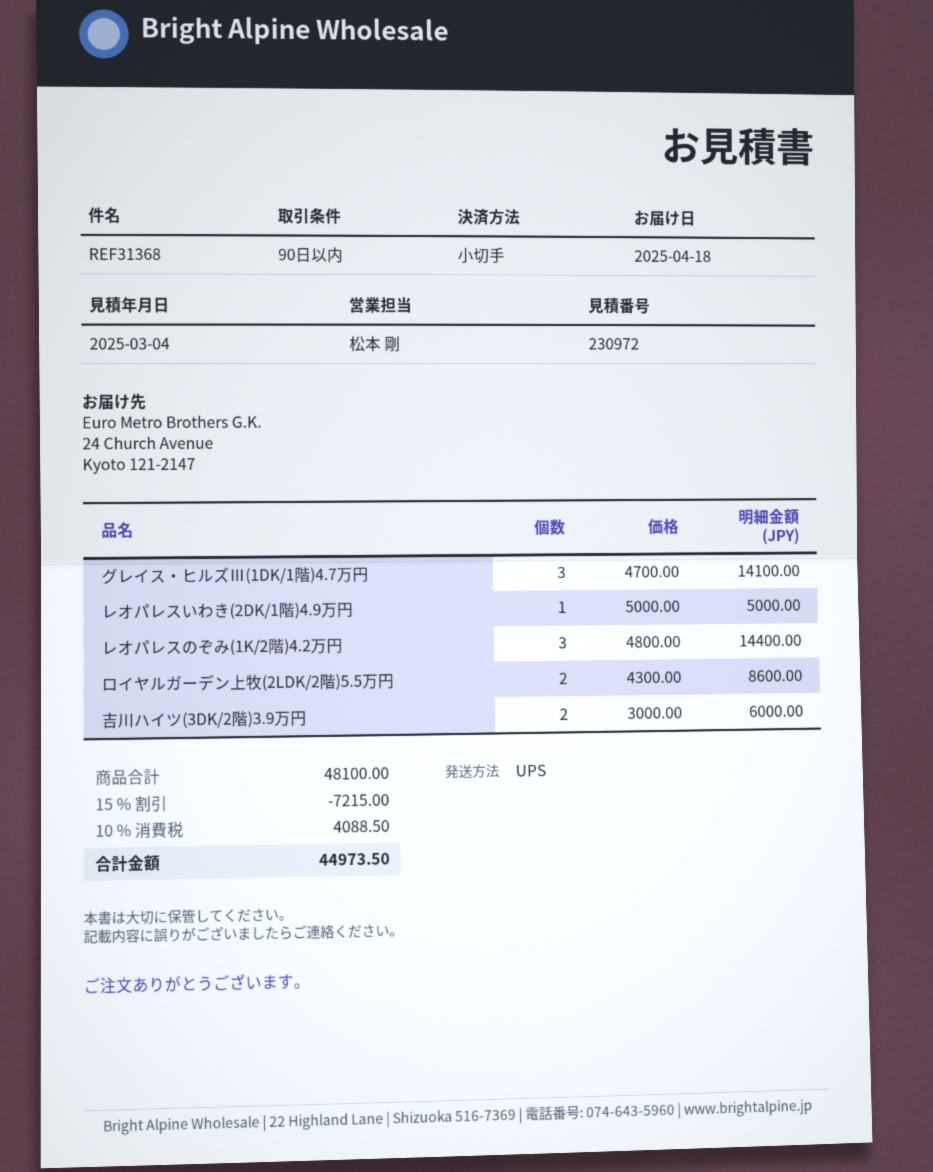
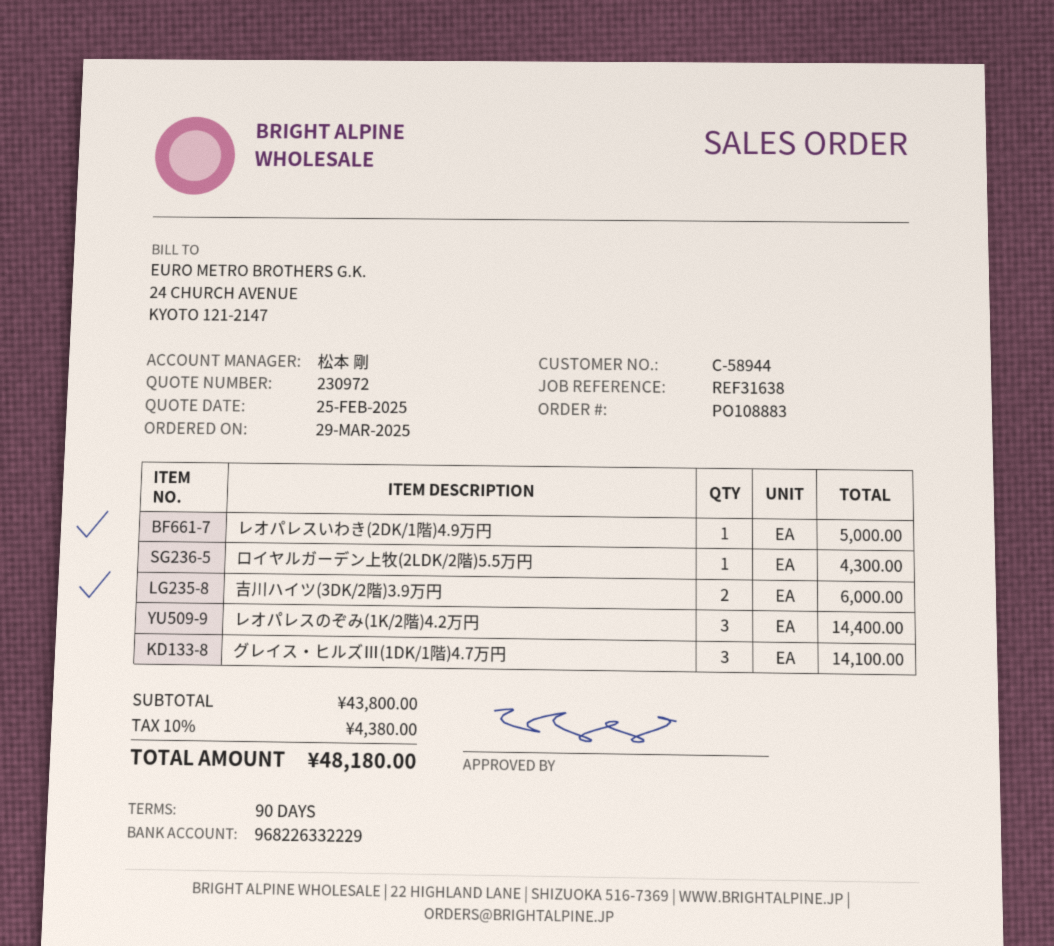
quote date: 2025-03-04 -> 2025-02-25
reference: REF31368 -> REF31638
ロイヤルガーデン上牧(2LDK/2階)5.5万円: 2 for 8600.00 -> 1 for 4300.00
subtotal: 48100.00 -> 43800.00
discount: 15% = 7215.00 -> none
tax: 10% = 4088.50 -> 10% = 4380.00
total: 44973.50 -> 48180.00

